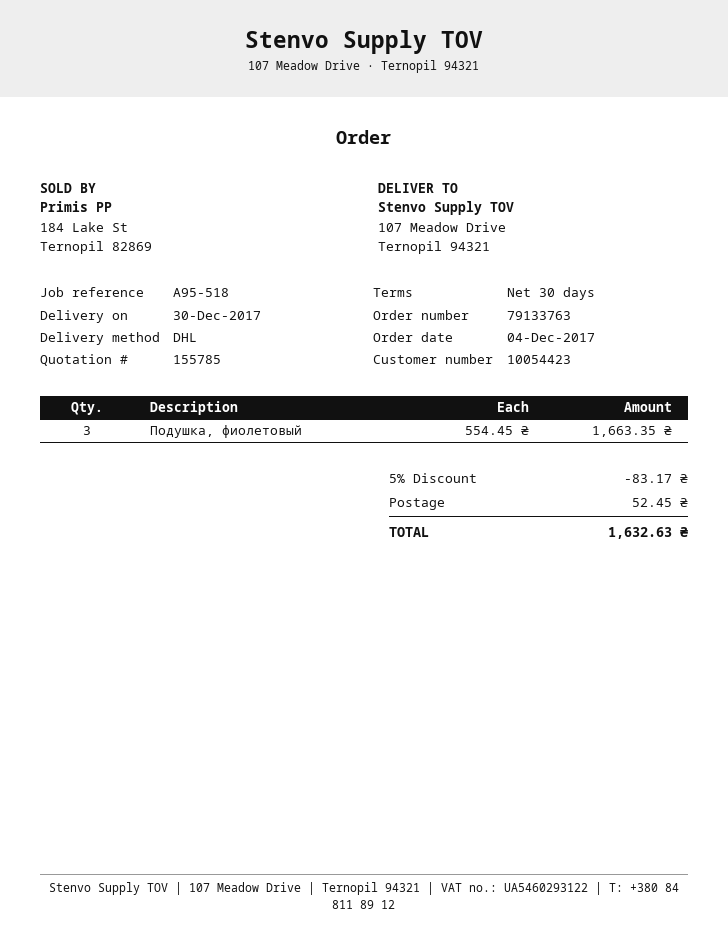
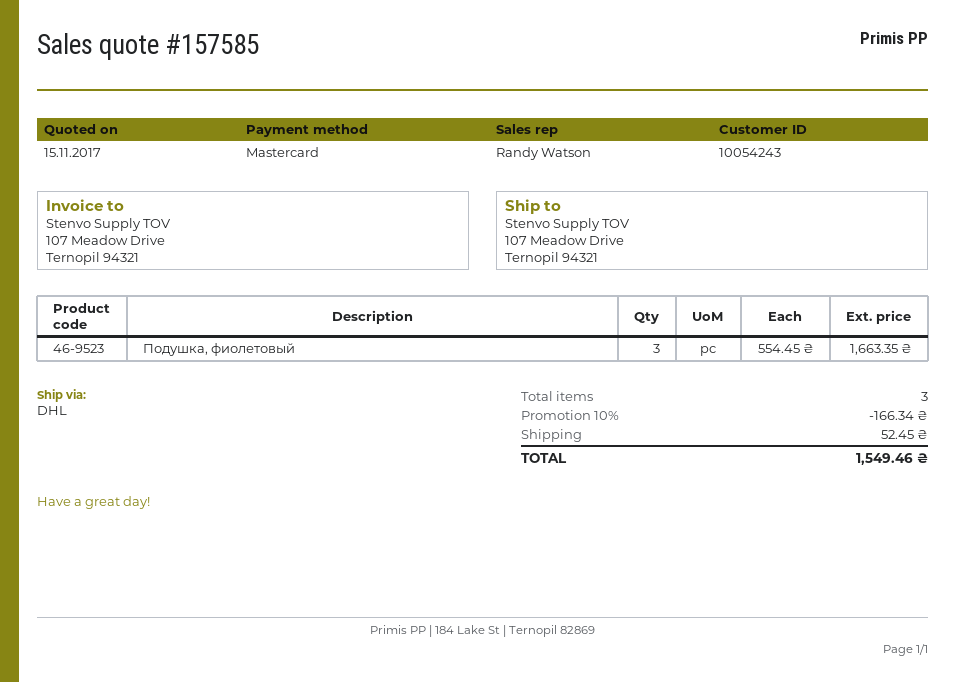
quote number: 155785 -> 157585
customer number: 10054423 -> 10054243
discount: 5% = 83.17 -> 10% = 166.34
total: 1632.63 -> 1549.46

